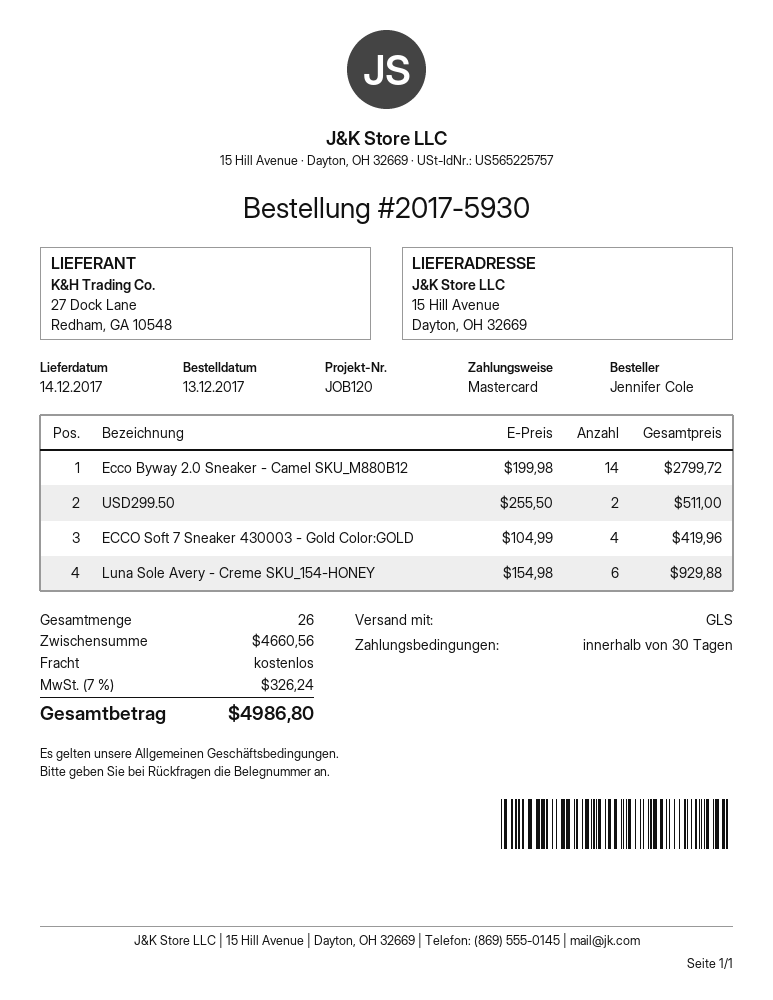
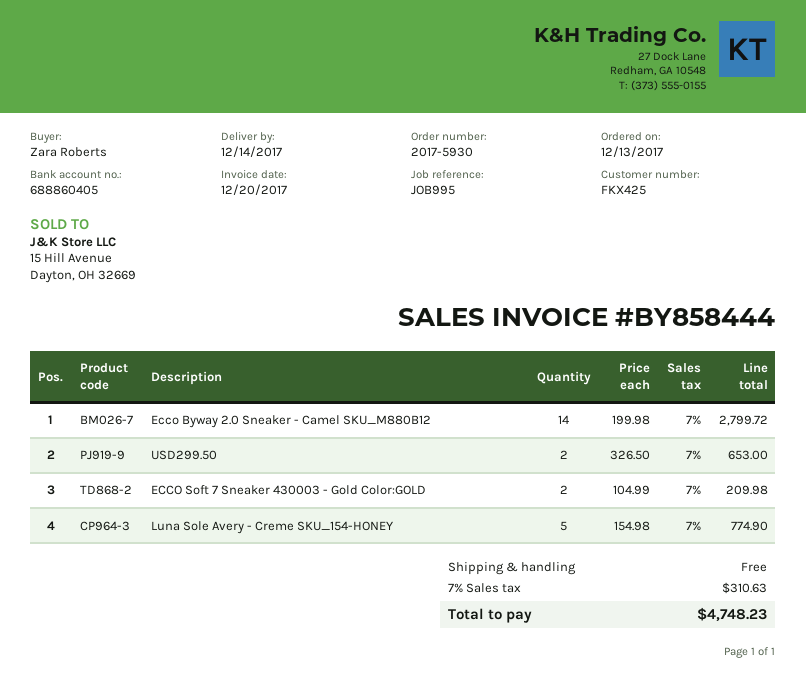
reference: JOB120 -> JOB995
ordered by: Jennifer Cole -> Zara Roberts
USD299.50: 2 x 255.50 = 511.00 -> 2 x 326.50 = 653.00
ECCO Soft 7 Sneaker 430003 - Gold Color:GOLD: 4 x 104.99 = 419.96 -> 2 x 104.99 = 209.98
Luna Sole Avery - Creme SKU_154-HONEY: 6 x 154.98 = 929.88 -> 5 x 154.98 = 774.90
tax: 7% = 326.24 -> 7% = 310.63
total: 4986.80 -> 4748.23

